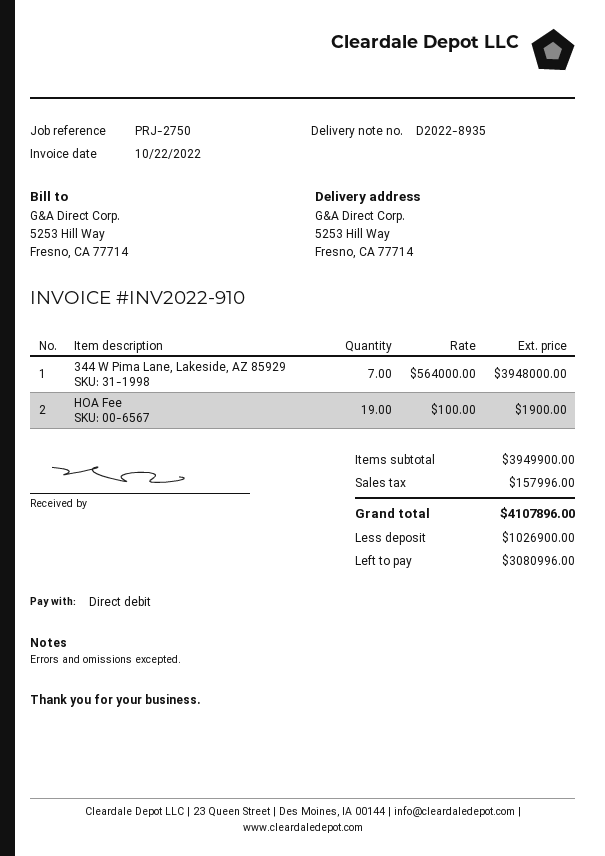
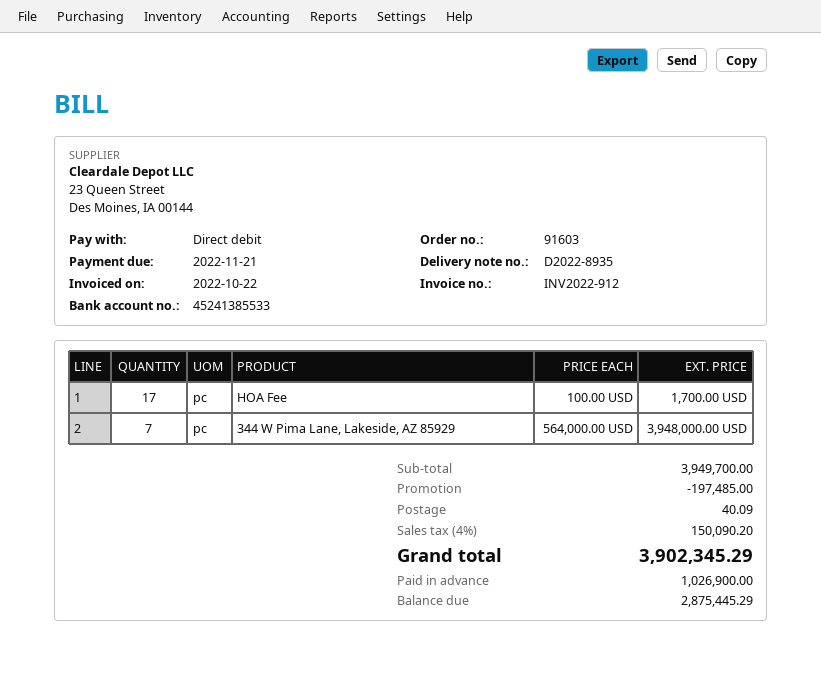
invoice number: INV2022-910 -> INV2022-912
HOA Fee: 19 x 100.00 = 1900.00 -> 17 x 100.00 = 1700.00
subtotal: 3949900.00 -> 3949700.00
discount: none -> 197485.00
shipping: none -> 40.09
tax: 157996.00 -> 150090.20
total: 4107896.00 -> 3902345.29
balance: 3080996.00 -> 2875445.29

